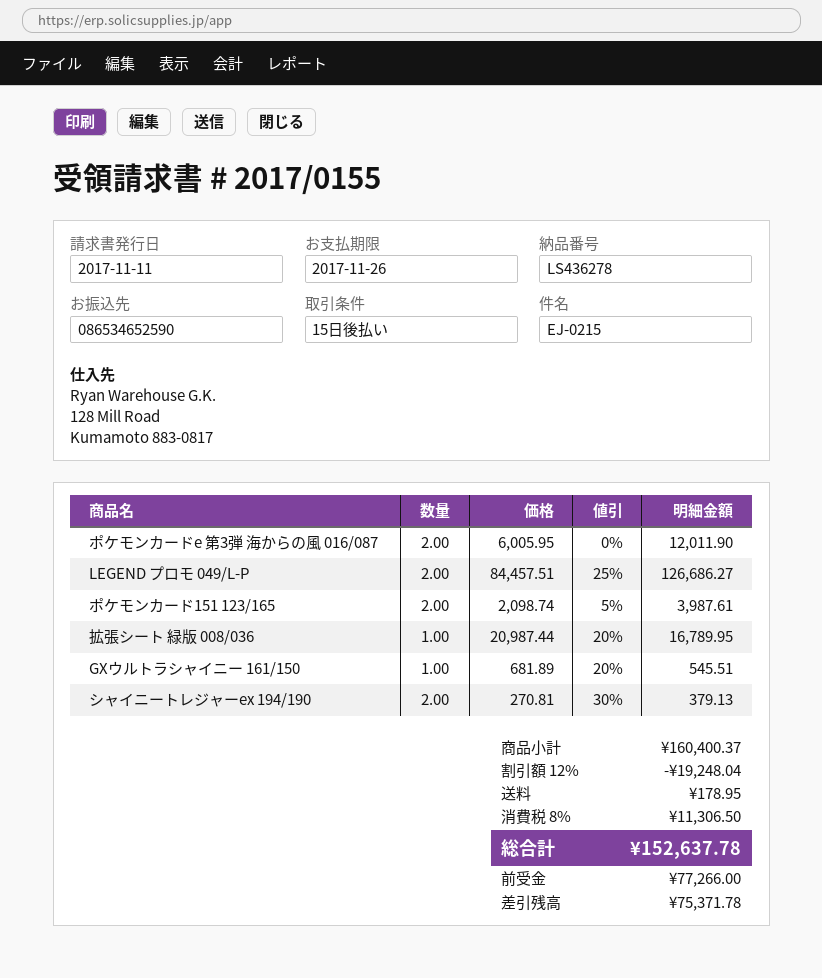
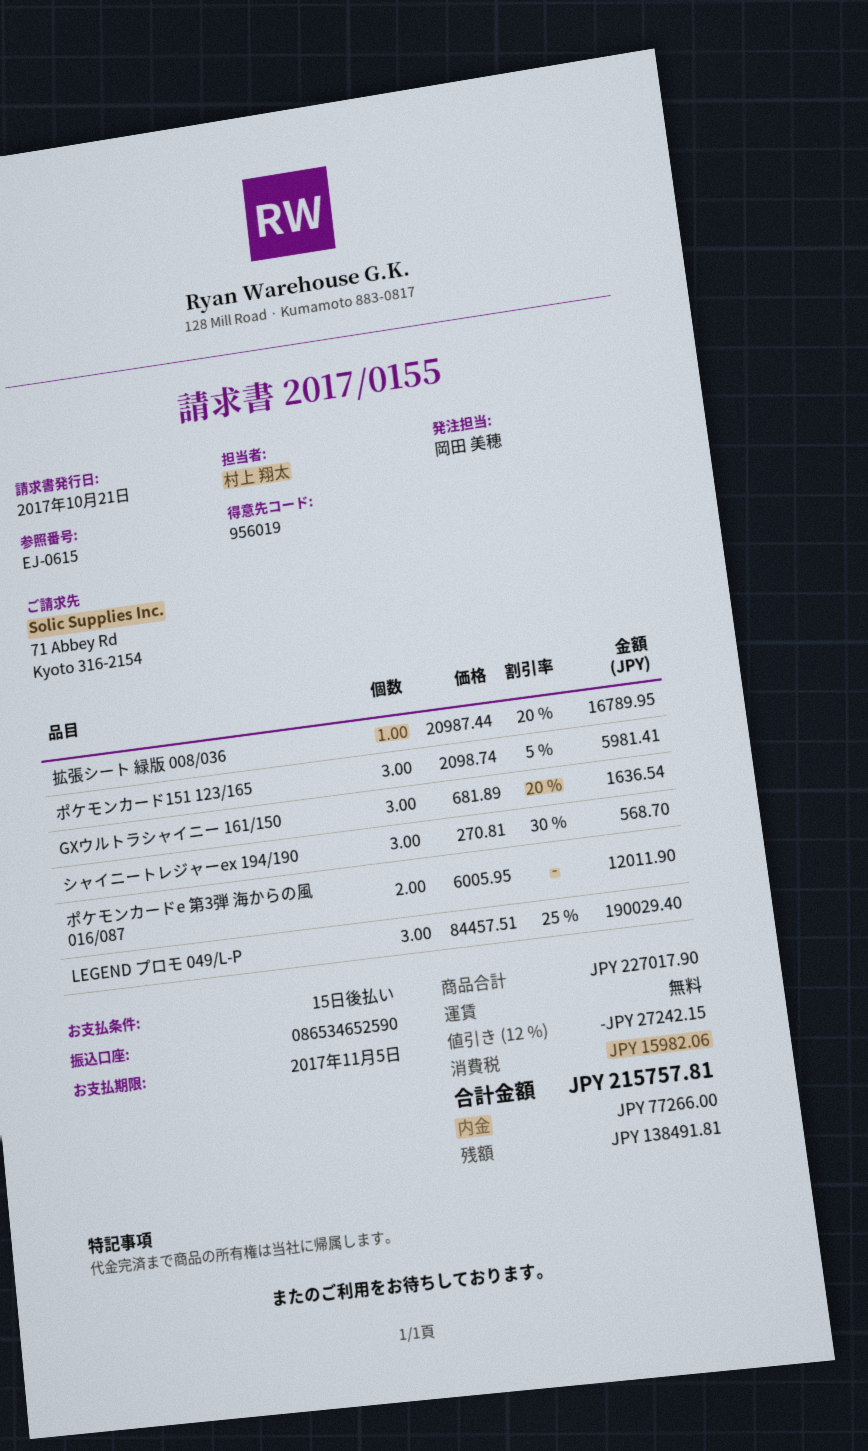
invoice date: 2017-11-11 -> 2017-10-21
due date: 2017-11-26 -> 2017-11-05
reference: EJ-0215 -> EJ-0615
LEGEND プロモ 049/L-P: 2 x 84457.51 - 25% = 126686.27 -> 3 x 84457.51 - 25% = 190029.40
ポケモンカード151 123/165: 2 x 2098.74 - 5% = 3987.61 -> 3 x 2098.74 - 5% = 5981.41
GXウルトラシャイニー 161/150: 1 x 681.89 - 20% = 545.51 -> 3 x 681.89 - 20% = 1636.54
シャイニートレジャーex 194/190: 2 x 270.81 - 30% = 379.13 -> 3 x 270.81 - 30% = 568.70
subtotal: 160400.37 -> 227017.90
discount: 12% = 19248.04 -> 12% = 27242.15
shipping: 178.95 -> 0.00
tax: 11306.50 -> 15982.06
total: 152637.78 -> 215757.81
balance: 75371.78 -> 138491.81

